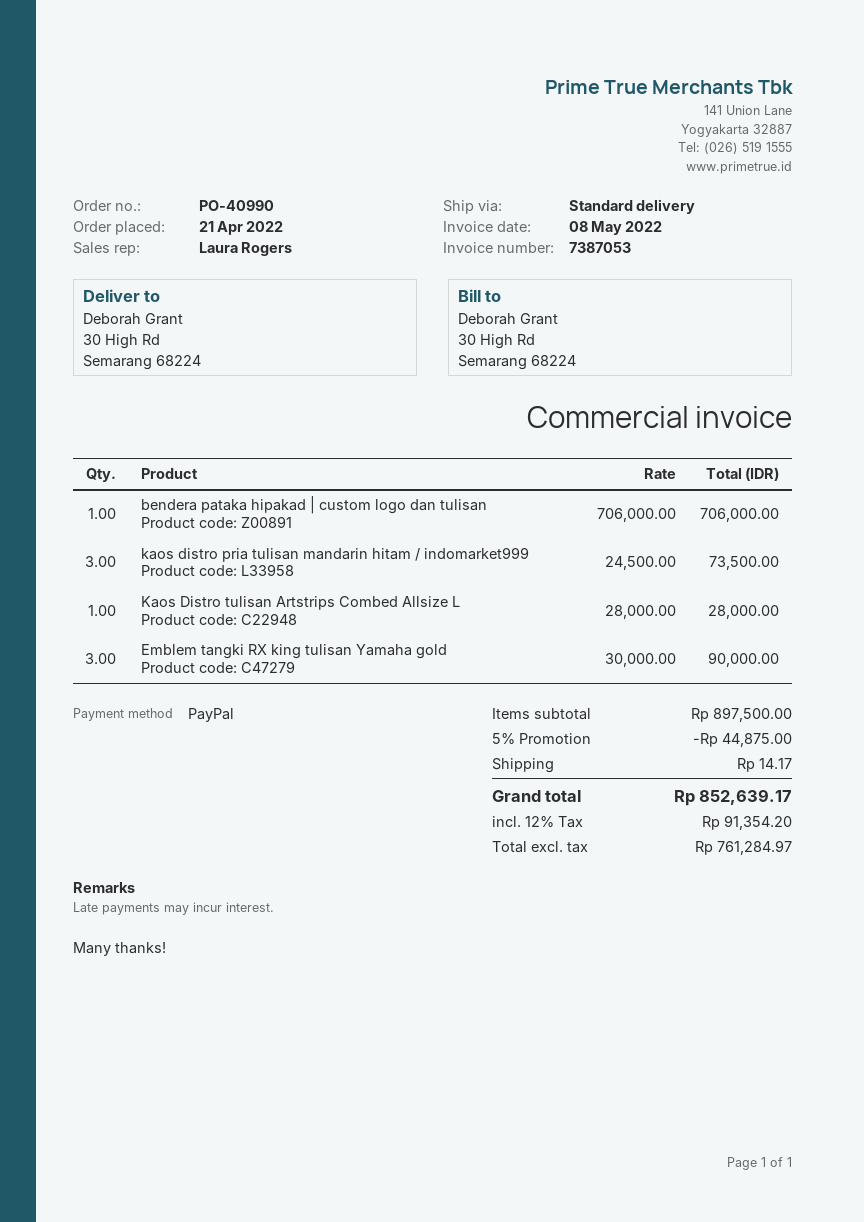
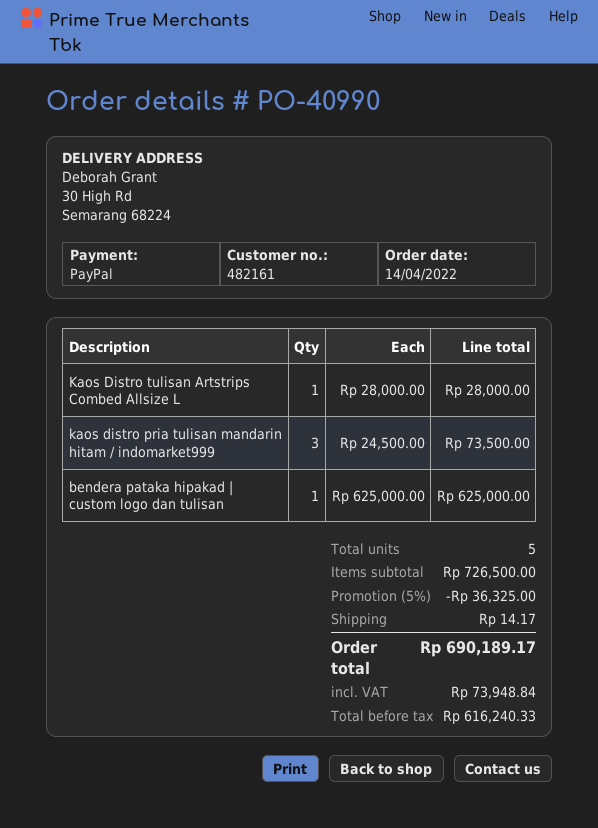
order date: 2022-04-21 -> 2022-04-14
bendera pataka hipakad | custom logo dan tulisan: 1 x 706000.00 = 706000.00 -> 1 x 625000.00 = 625000.00
Emblem tangki RX king tulisan Yamaha gold: 3 x 30000.00 = 90000.00 -> none
subtotal: 897500.00 -> 726500.00
discount: 5% = 44875.00 -> 5% = 36325.00
net: 761284.97 -> 616240.33
tax: 91354.20 -> 73948.84
total: 852639.17 -> 690189.17

